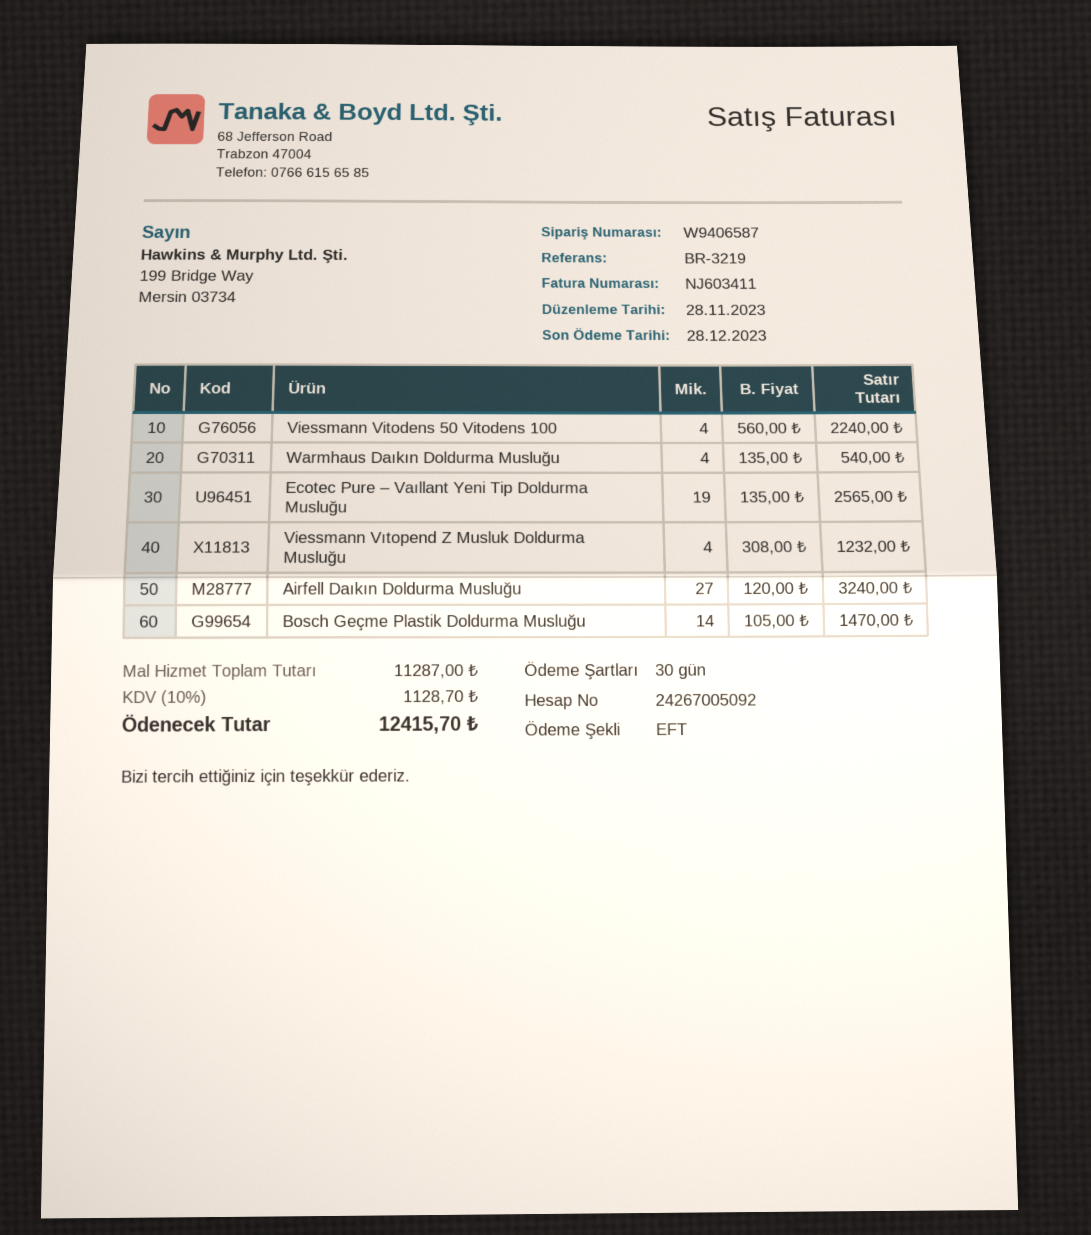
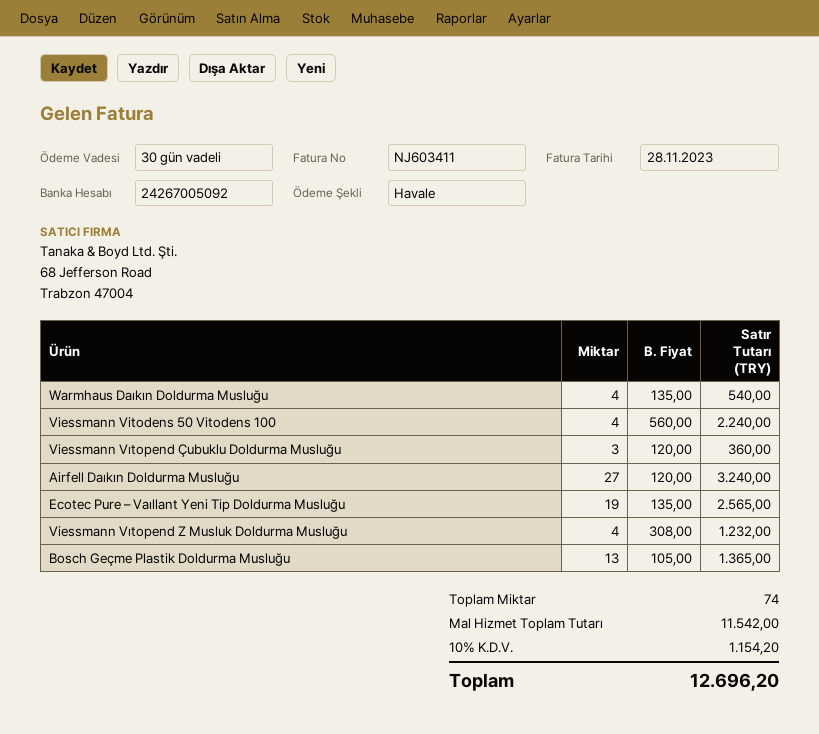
Bosch Geçme Plastik Doldurma Musluğu: 14 x 105.00 = 1470.00 -> 13 x 105.00 = 1365.00
Viessmann Vıtopend Çubuklu Doldurma Musluğu: none -> 3 x 120.00 = 360.00
subtotal: 11287.00 -> 11542.00
tax: 10% = 1128.70 -> 10% = 1154.20
total: 12415.70 -> 12696.20

